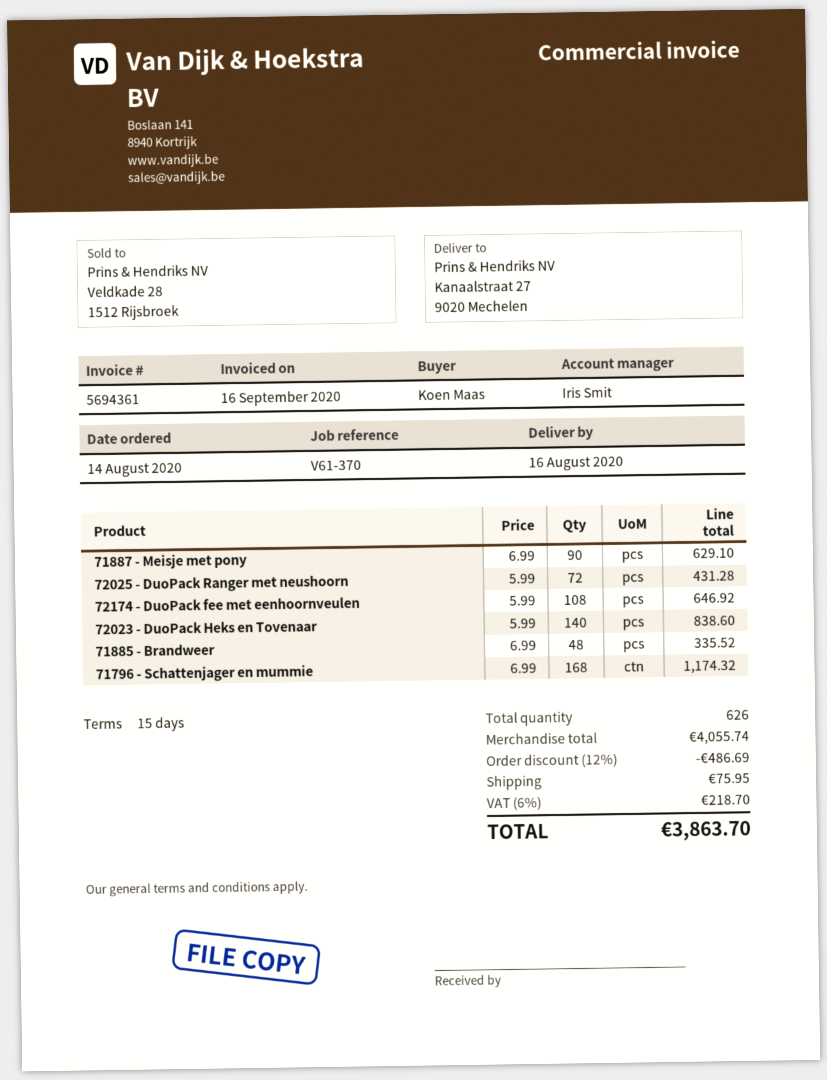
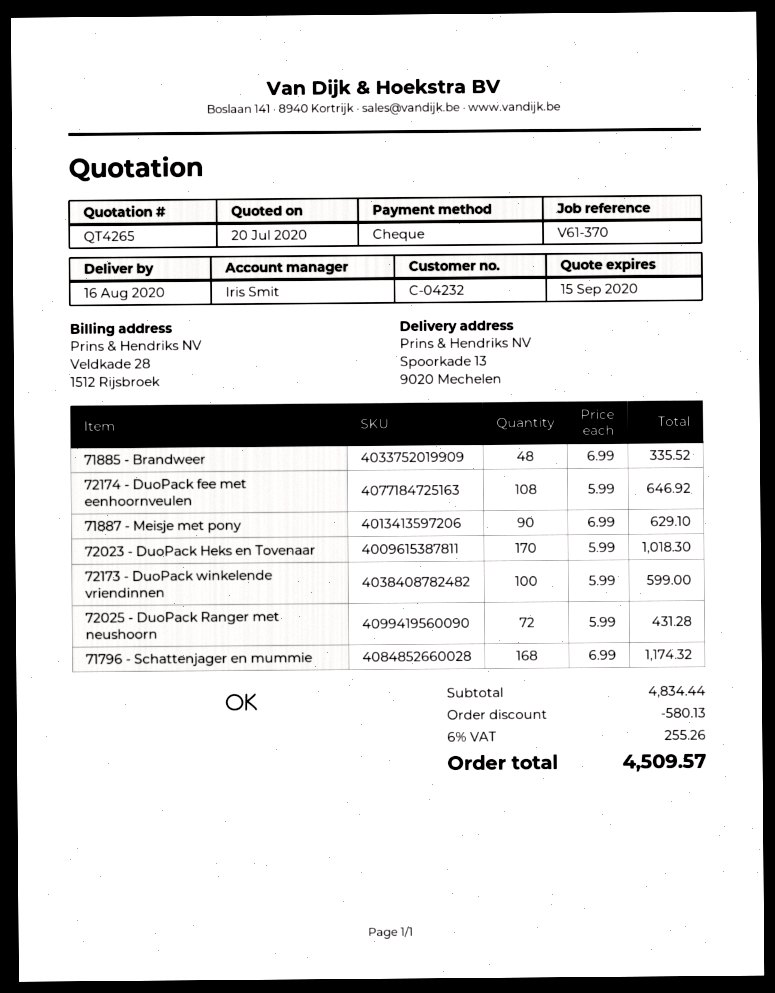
ship to: Kanaalstraat 27, 9020 Mechelen -> Spoorkade 13, 9020 Mechelen
72023 - DuoPack Heks en Tovenaar: 140 x 5.99 = 838.60 -> 170 x 5.99 = 1018.30
72173 - DuoPack winkelende vriendinnen: none -> 100 x 5.99 = 599.00
subtotal: 4055.74 -> 4834.44
discount: 486.69 -> 580.13
shipping: 75.95 -> none
tax: 6% = 218.70 -> 6% = 255.26
total: 3863.70 -> 4509.57

